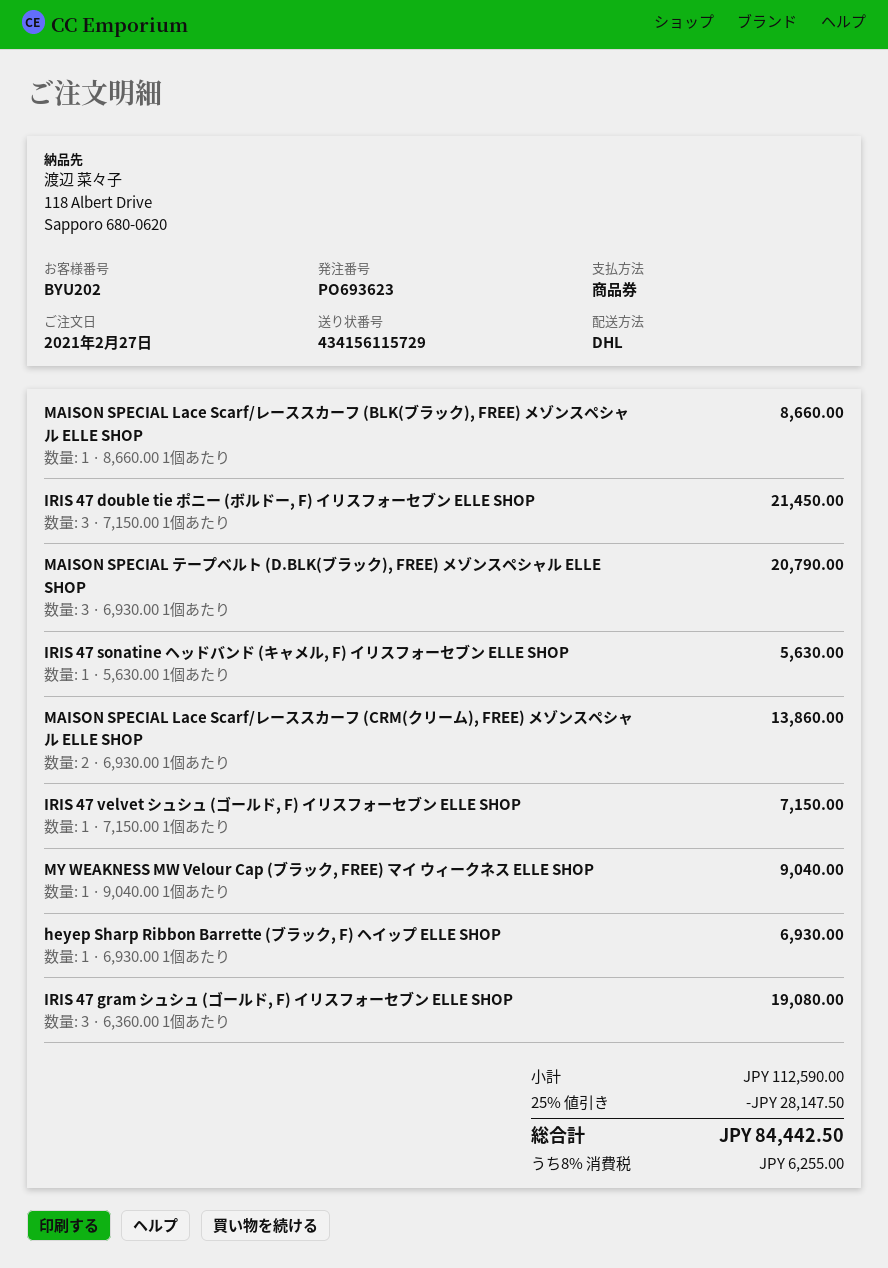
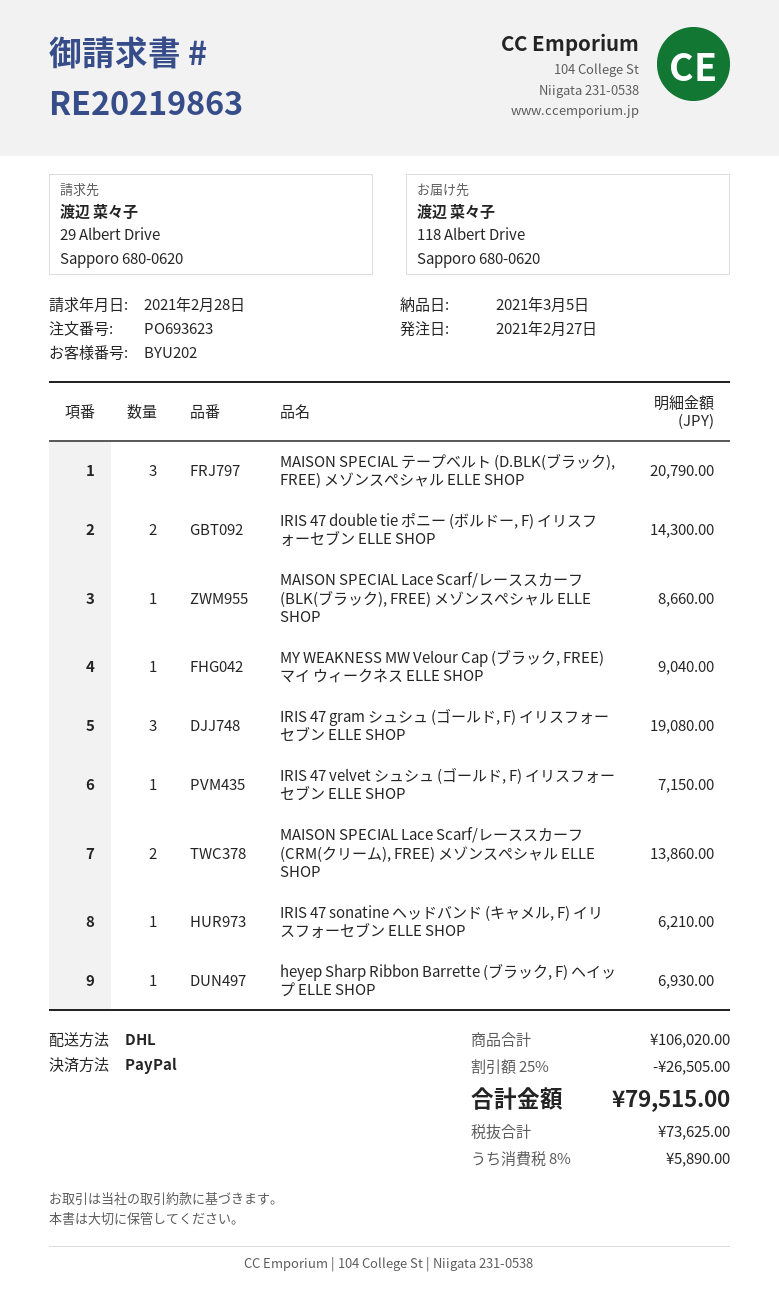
payment method: gift card -> PayPal
IRIS 47 double tie ポニー (ボルドー, F) イリスフォーセブン ELLE SHOP: 3 for 21450.00 -> 2 for 14300.00
IRIS 47 sonatine ヘッドバンド (キャメル, F) イリスフォーセブン ELLE SHOP: 1 for 5630.00 -> 1 for 6210.00
subtotal: 112590.00 -> 106020.00
discount: 25% = 28147.50 -> 25% = 26505.00
tax: 8% = 6255.00 -> 8% = 5890.00
total: 84442.50 -> 79515.00

